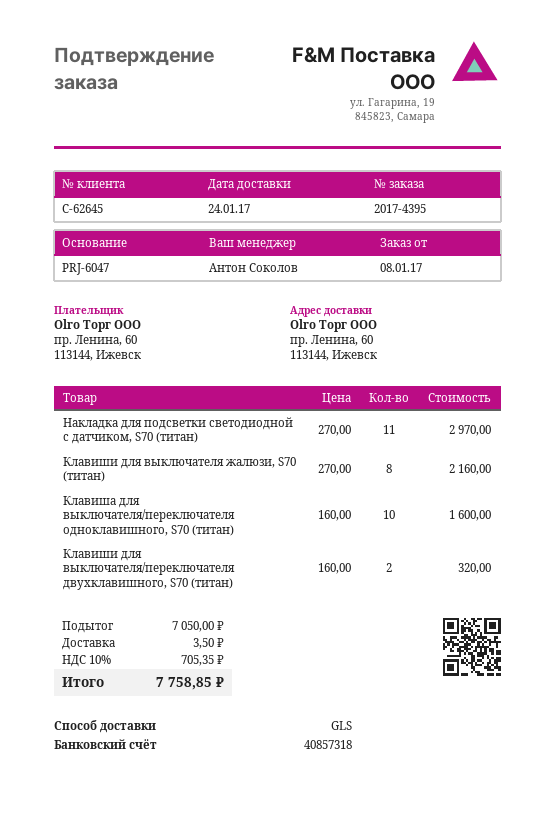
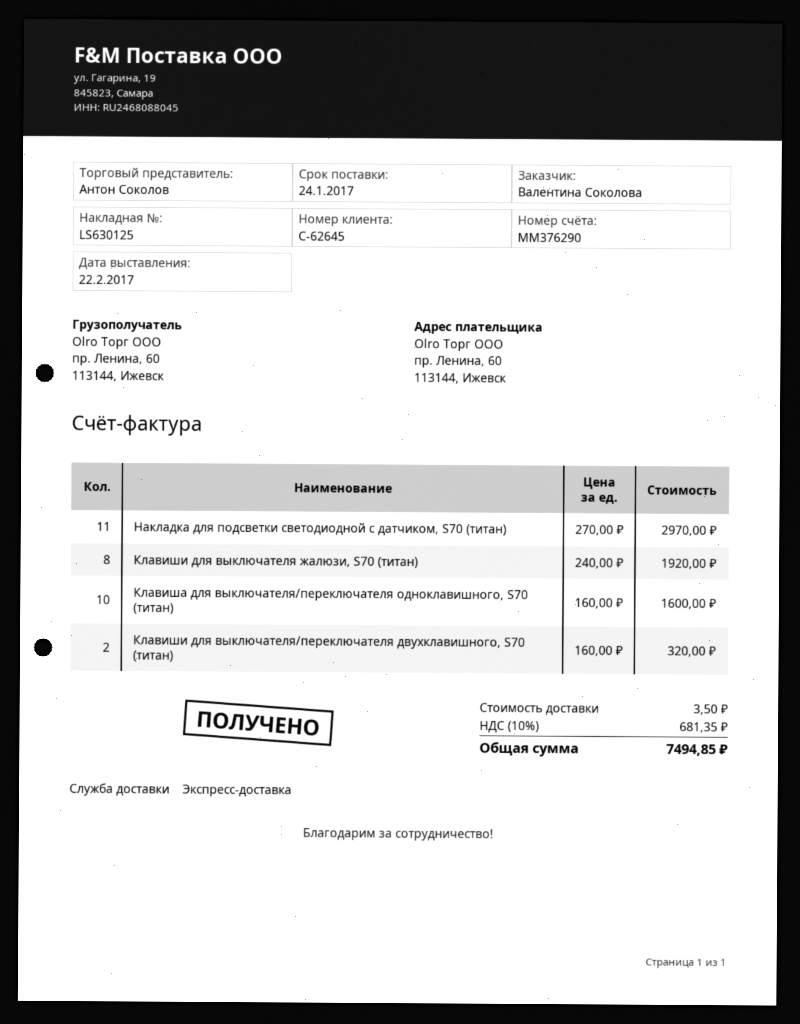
shipping method: GLS -> express
Клавиши для выключателя жалюзи, S70 (титан): 8 x 270.00 = 2160.00 -> 8 x 240.00 = 1920.00
tax: 10% = 705.35 -> 10% = 681.35
total: 7758.85 -> 7494.85

